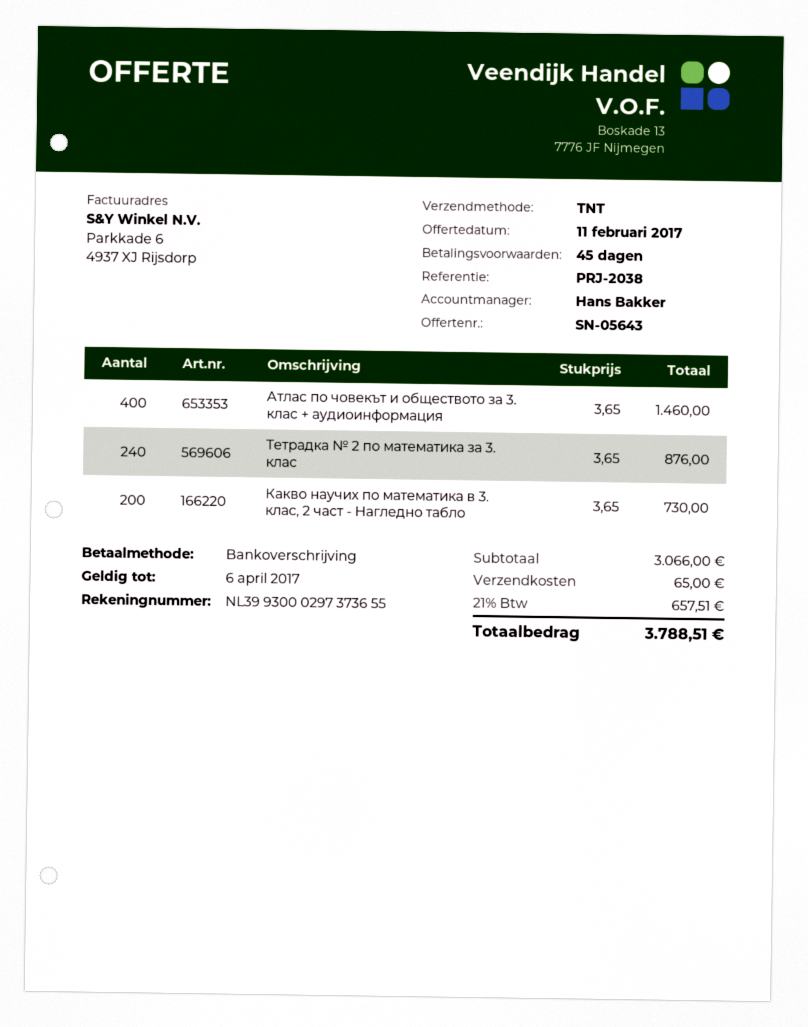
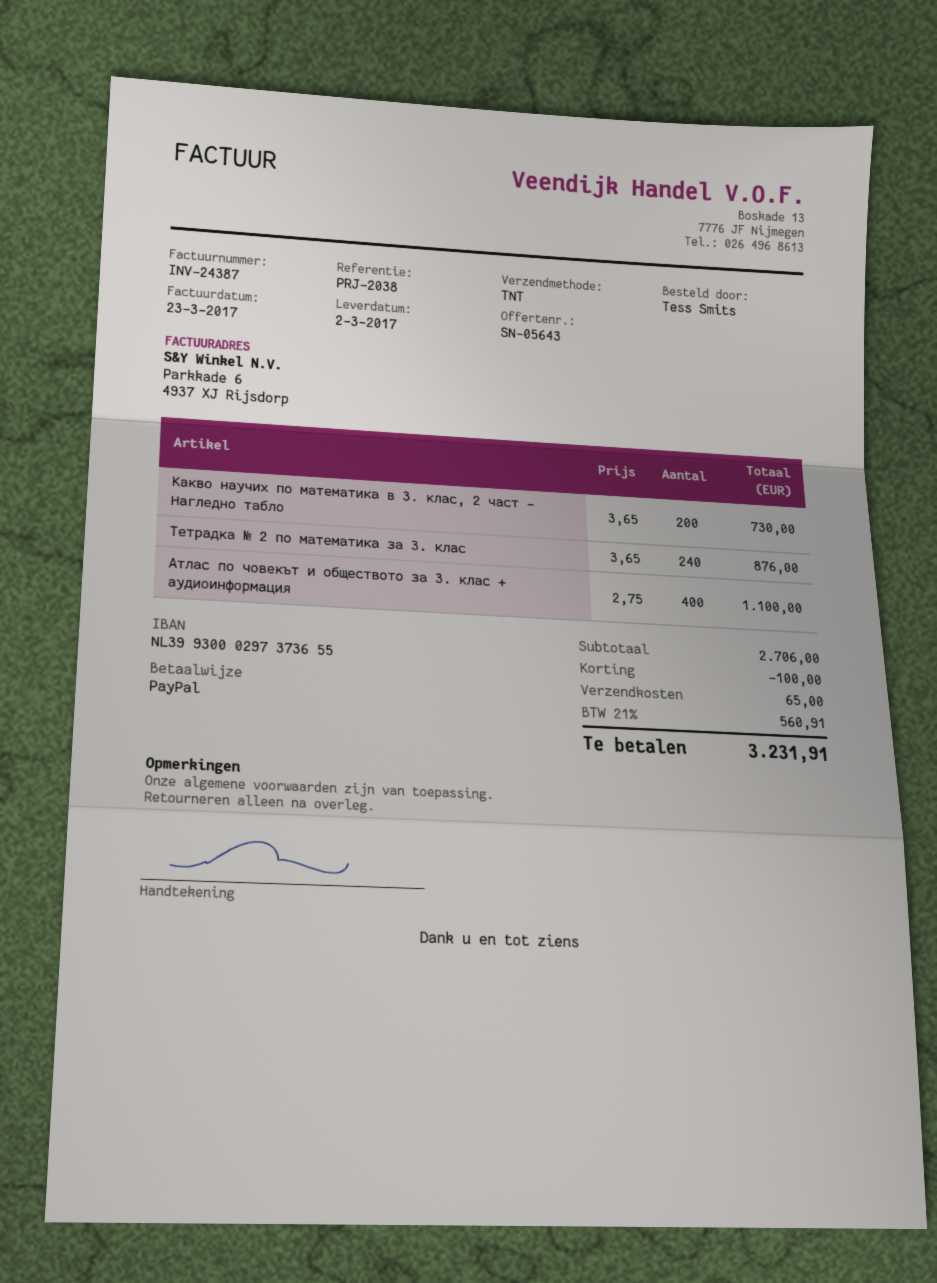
payment method: bank transfer -> PayPal
Атлас по човекът и обществото за 3. клас + аудиоинформация: 400 x 3.65 = 1460.00 -> 400 x 2.75 = 1100.00
subtotal: 3066.00 -> 2706.00
discount: none -> 100.00
tax: 21% = 657.51 -> 21% = 560.91
total: 3788.51 -> 3231.91

